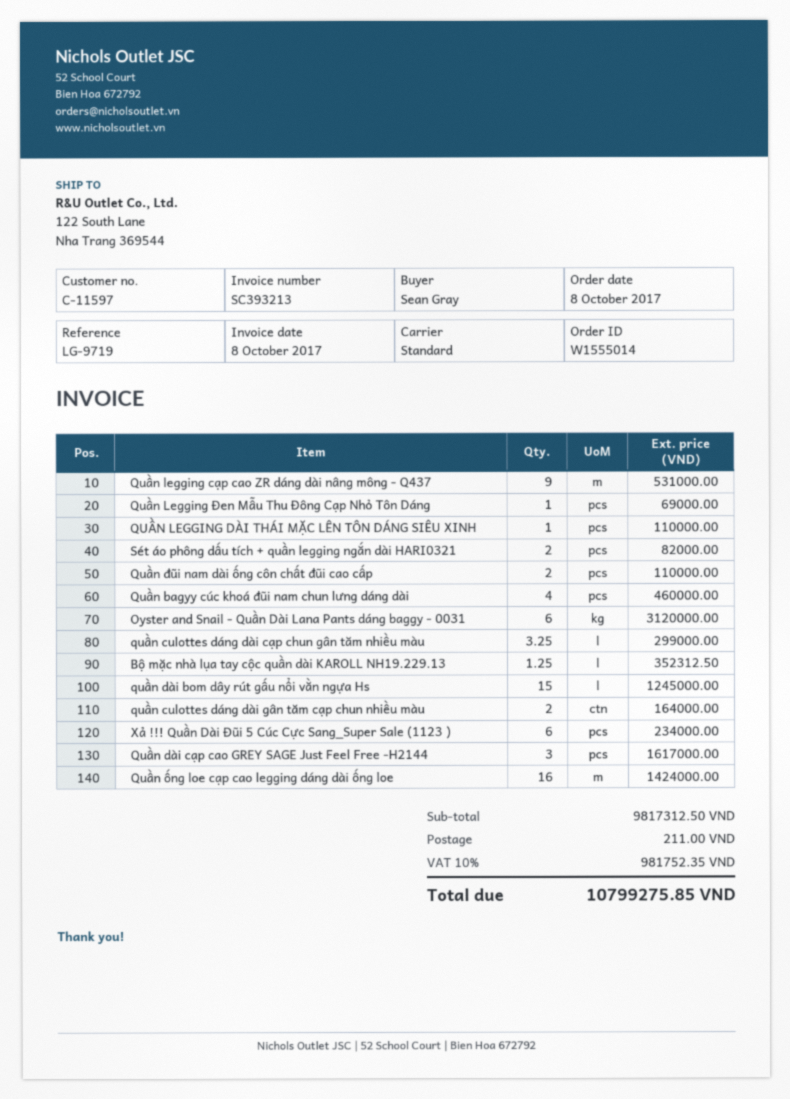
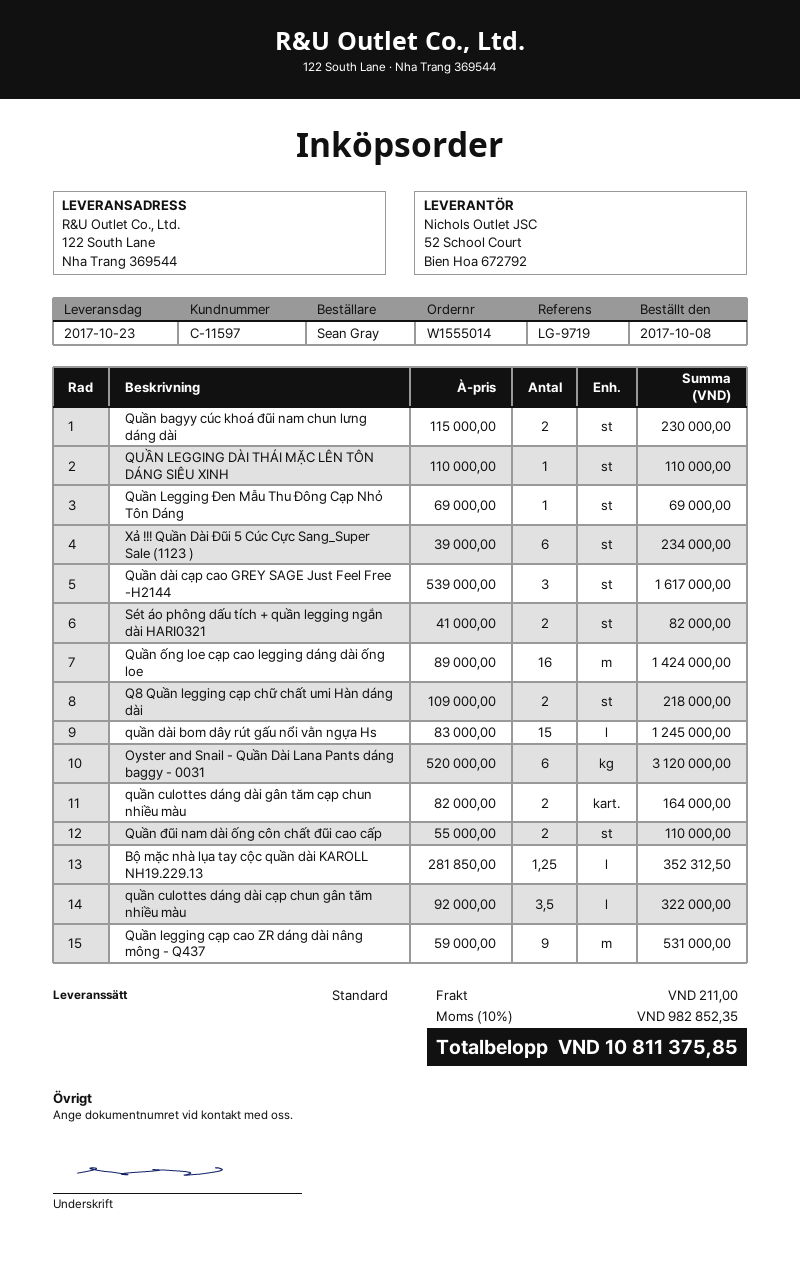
Quần bagyy cúc khoá đũi nam chun lưng dáng dài: 4 for 460000.00 -> 2 for 230000.00
quần culottes dáng dài cạp chun gân tăm nhiều màu: 3.25 for 299000.00 -> 3.5 for 322000.00
Q8 Quần legging cạp chữ chất umi Hàn dáng dài: none -> 2 for 218000.00
tax: 10% = 981752.35 -> 10% = 982852.35
total: 10799275.85 -> 10811375.85

